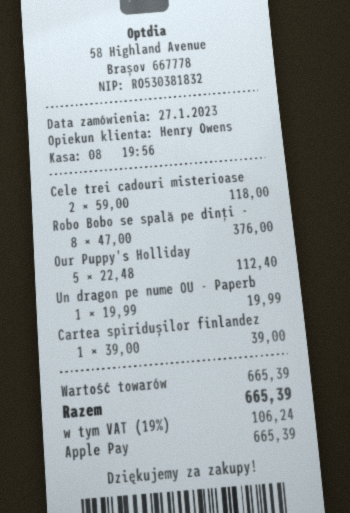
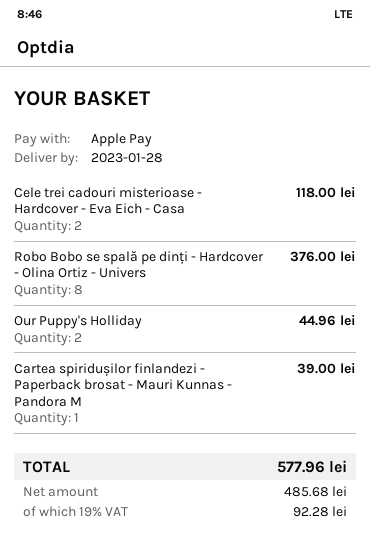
Our Puppy's Holliday: 5 for 112.40 -> 2 for 44.96
Un dragon pe nume OU - Paperb: 1 for 19.99 -> none
tax: 19% = 106.24 -> 19% = 92.28
total: 665.39 -> 577.96

